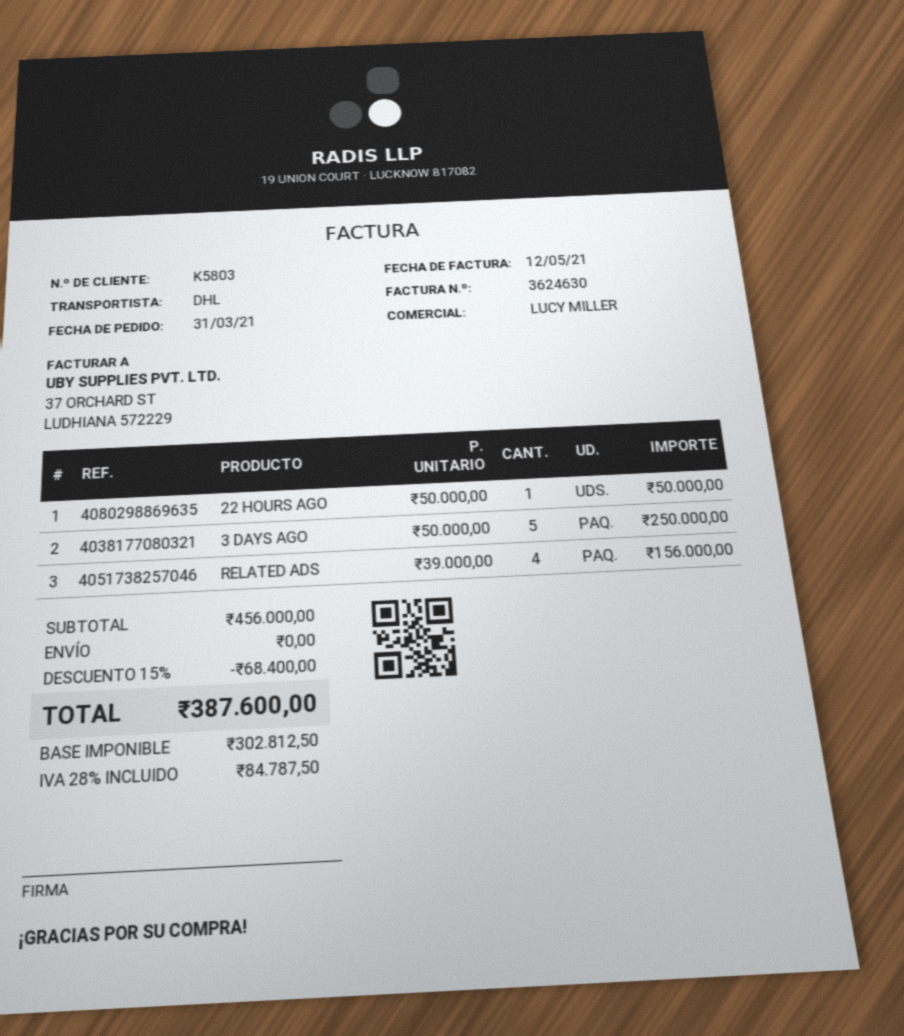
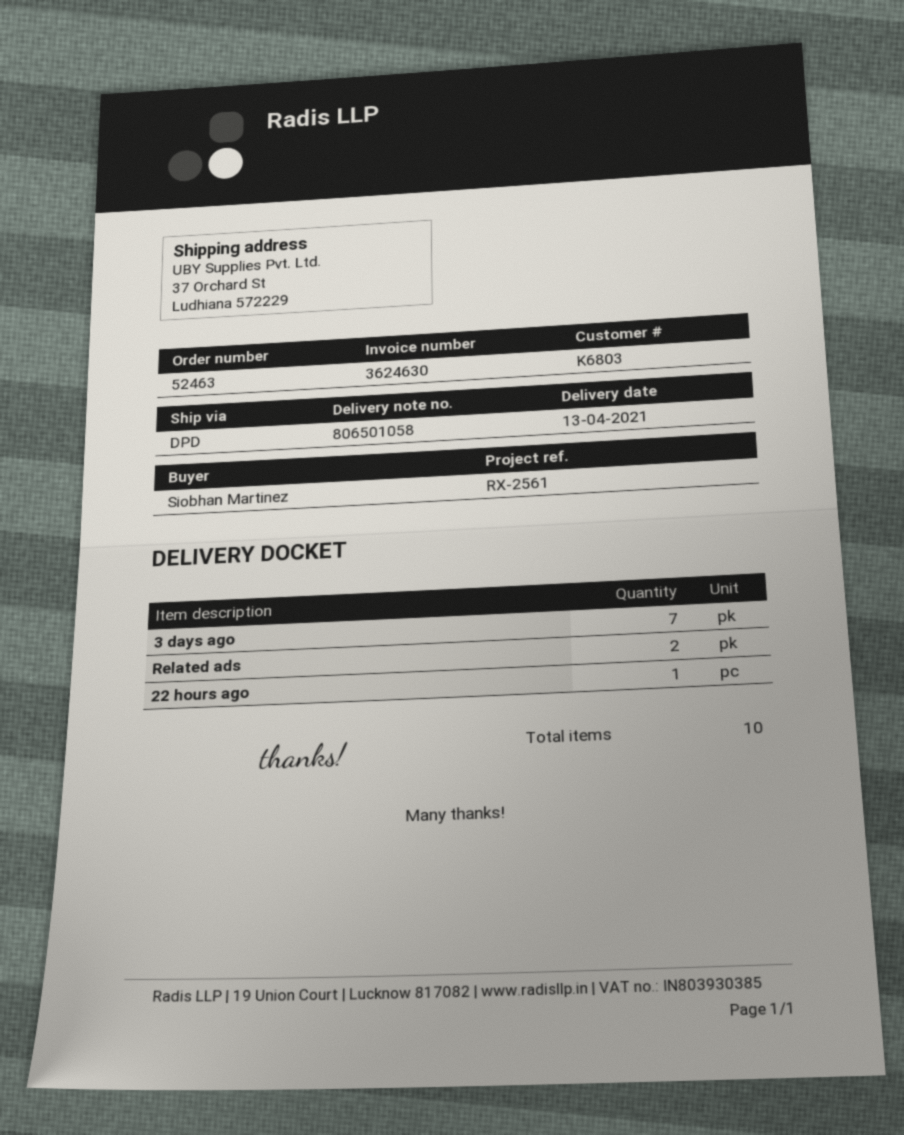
customer number: K5803 -> K6803
shipping method: DHL -> DPD
3 DAYS AGO: 5 -> 7
RELATED ADS: 4 -> 2

